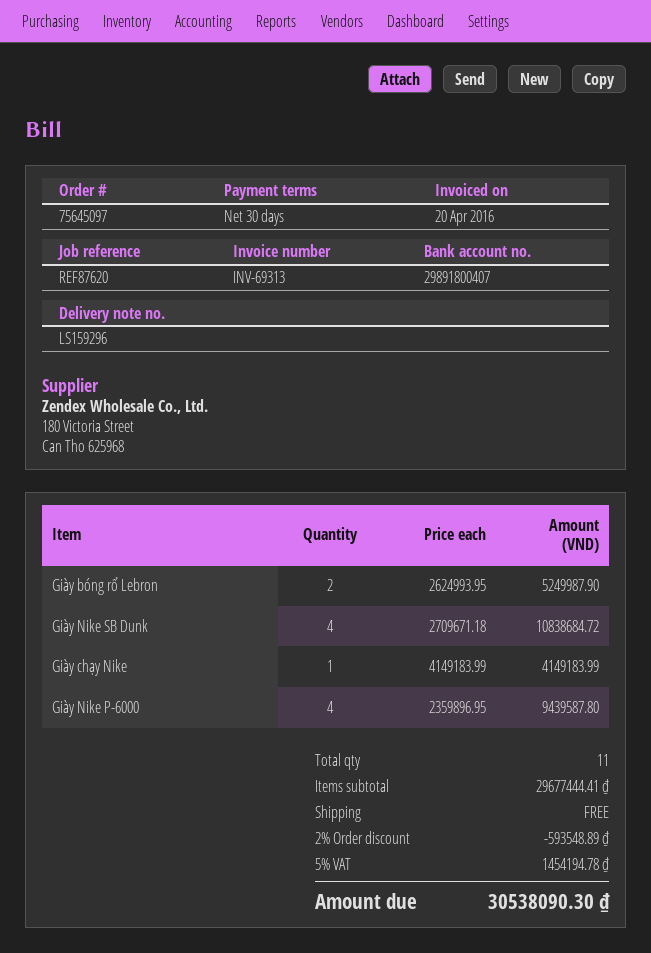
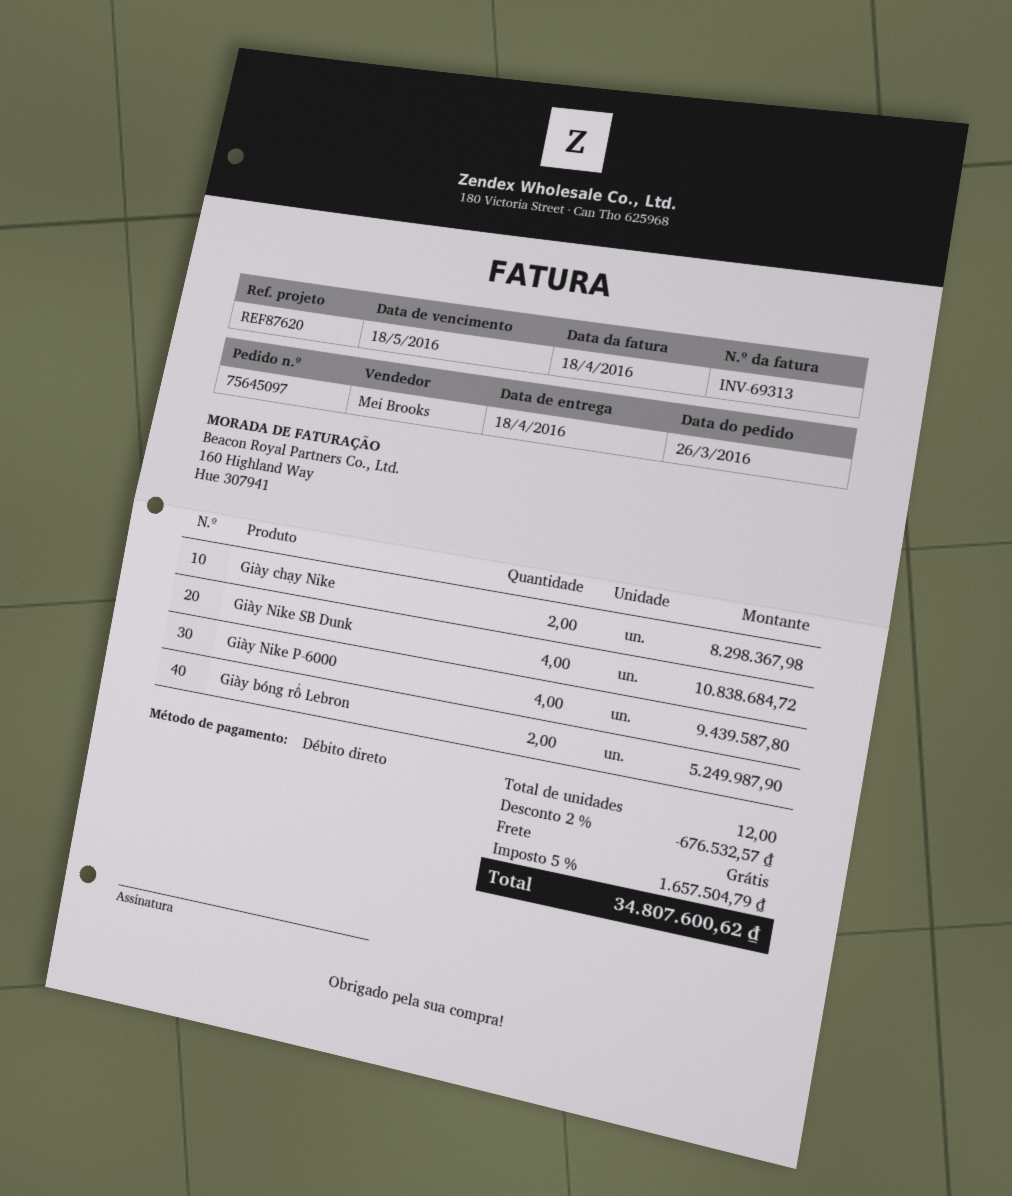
invoice date: 2016-04-20 -> 2016-04-18
Giày chạy Nike: 1 for 4149183.99 -> 2 for 8298367.98
total quantity: 11 -> 12
discount: 2% = 593548.89 -> 2% = 676532.57
tax: 5% = 1454194.78 -> 5% = 1657504.79
total: 30538090.30 -> 34807600.62

